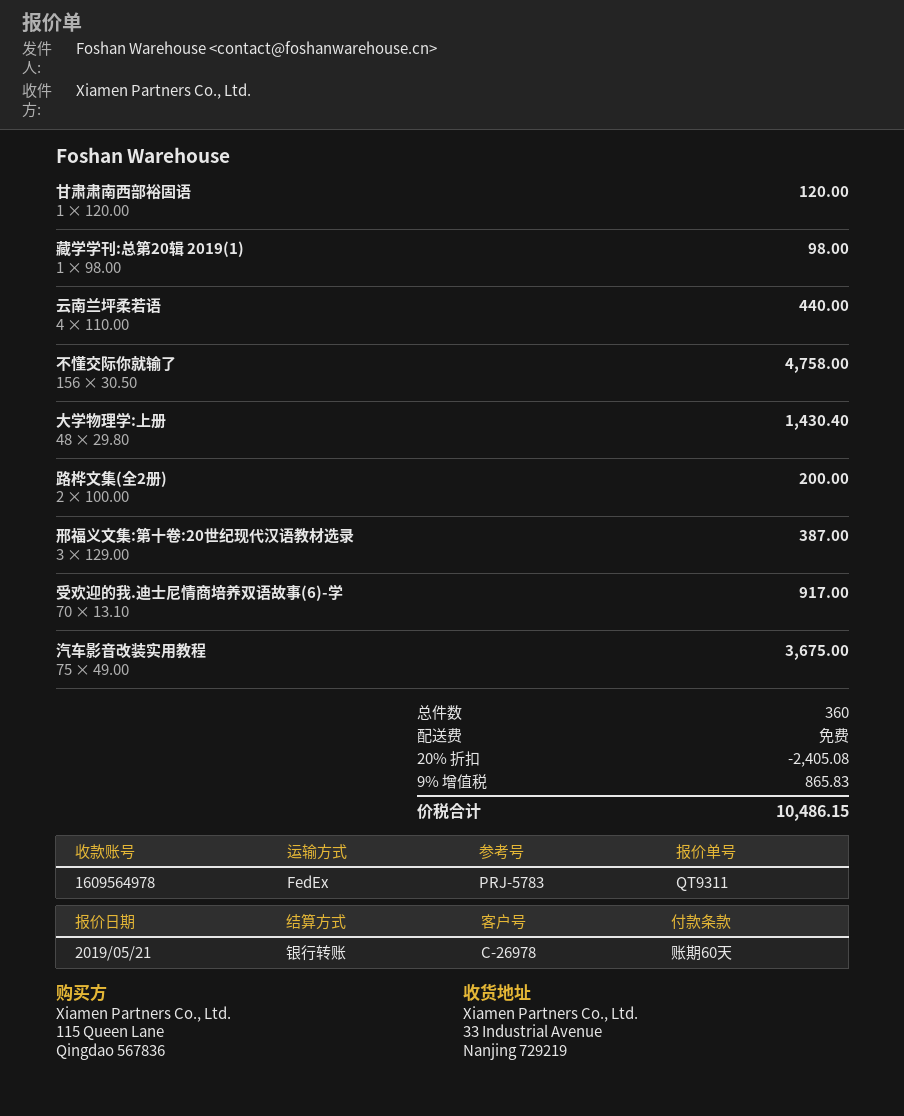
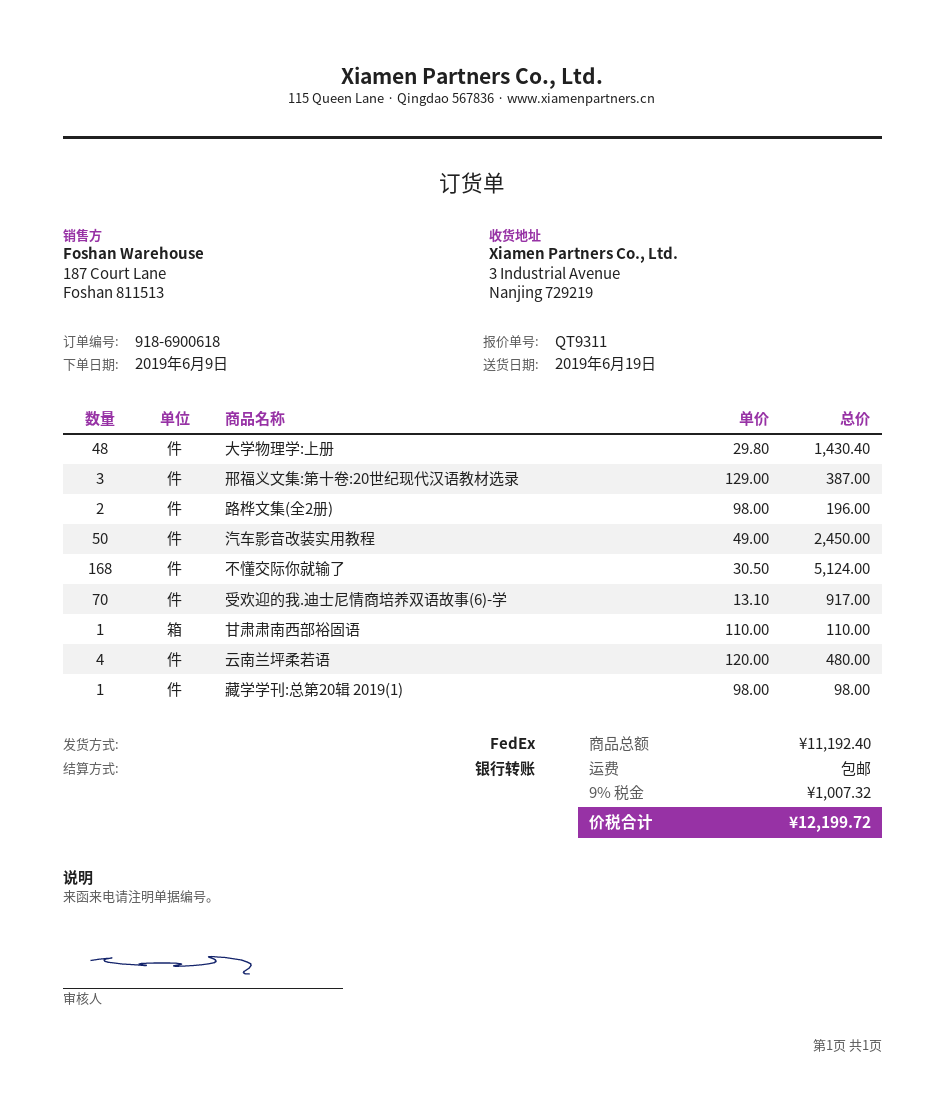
ship to: 33 Industrial Avenue, Nanjing 729219 -> 3 Industrial Avenue, Nanjing 729219
甘肃肃南西部裕固语: 1 x 120.00 = 120.00 -> 1 x 110.00 = 110.00
云南兰坪柔若语: 4 x 110.00 = 440.00 -> 4 x 120.00 = 480.00
不懂交际你就输了: 156 x 30.50 = 4758.00 -> 168 x 30.50 = 5124.00
路桦文集(全2册): 2 x 100.00 = 200.00 -> 2 x 98.00 = 196.00
汽车影音改装实用教程: 75 x 49.00 = 3675.00 -> 50 x 49.00 = 2450.00
discount: 20% = 2405.08 -> none
tax: 9% = 865.83 -> 9% = 1007.32
total: 10486.15 -> 12199.72

